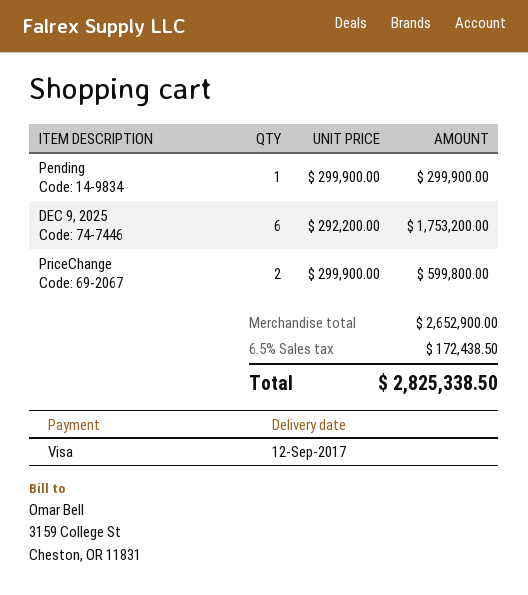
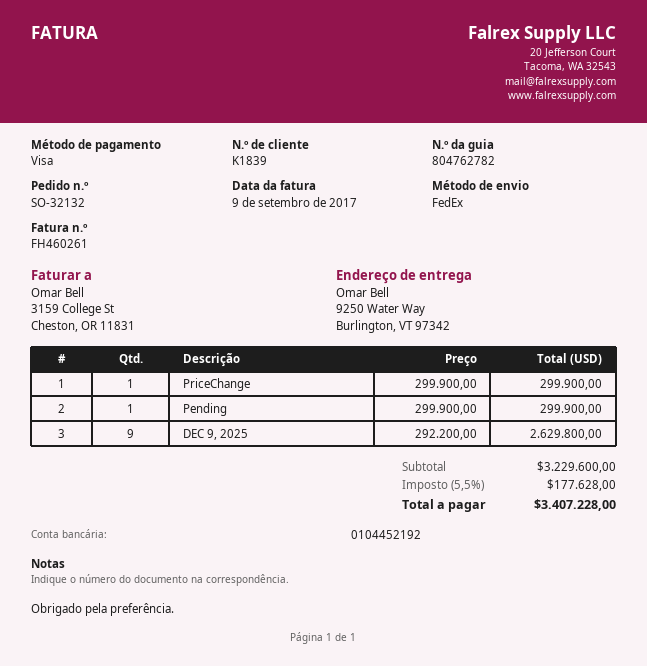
DEC 9, 2025: 6 x 292200.00 = 1753200.00 -> 9 x 292200.00 = 2629800.00
PriceChange: 2 x 299900.00 = 599800.00 -> 1 x 299900.00 = 299900.00
subtotal: 2652900.00 -> 3229600.00
tax: 6.5% = 172438.50 -> 5.5% = 177628.00
total: 2825338.50 -> 3407228.00

